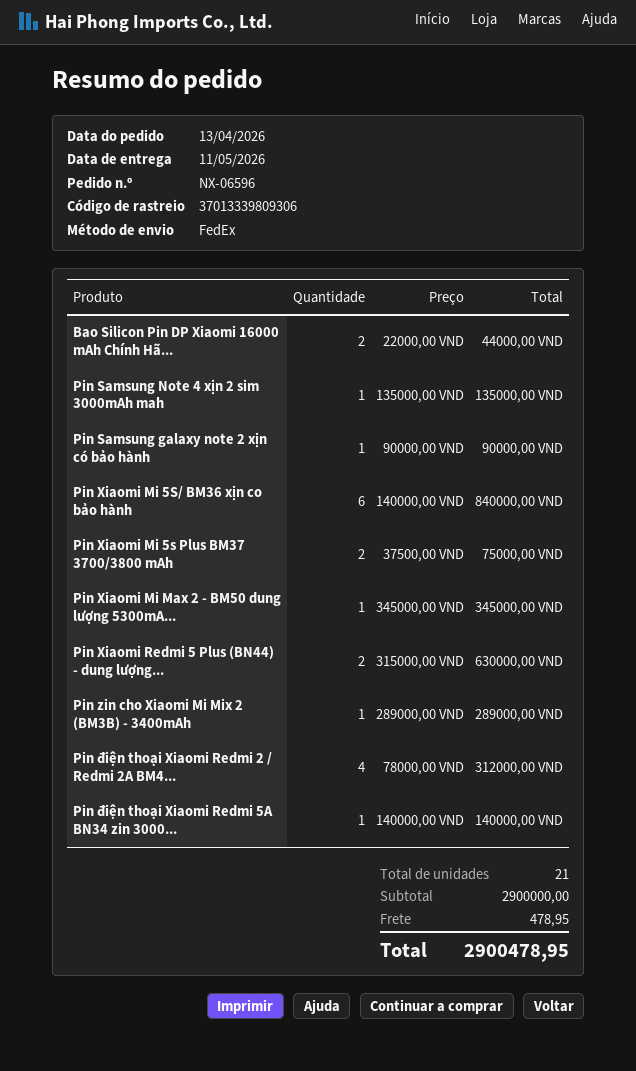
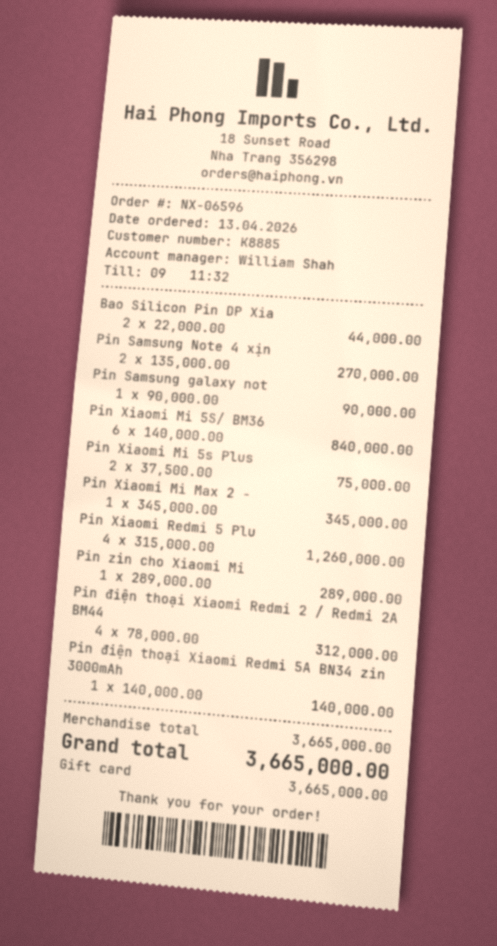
Pin Samsung Note 4 xịn 2 sim 3000mAh mah: 1 x 135000.00 = 135000.00 -> 2 x 135000.00 = 270000.00
Pin Xiaomi Redmi 5 Plus (BN44) - dung lượng...: 2 x 315000.00 = 630000.00 -> 4 x 315000.00 = 1260000.00
subtotal: 2900000.00 -> 3665000.00
shipping: 478.95 -> none
total: 2900478.95 -> 3665000.00

